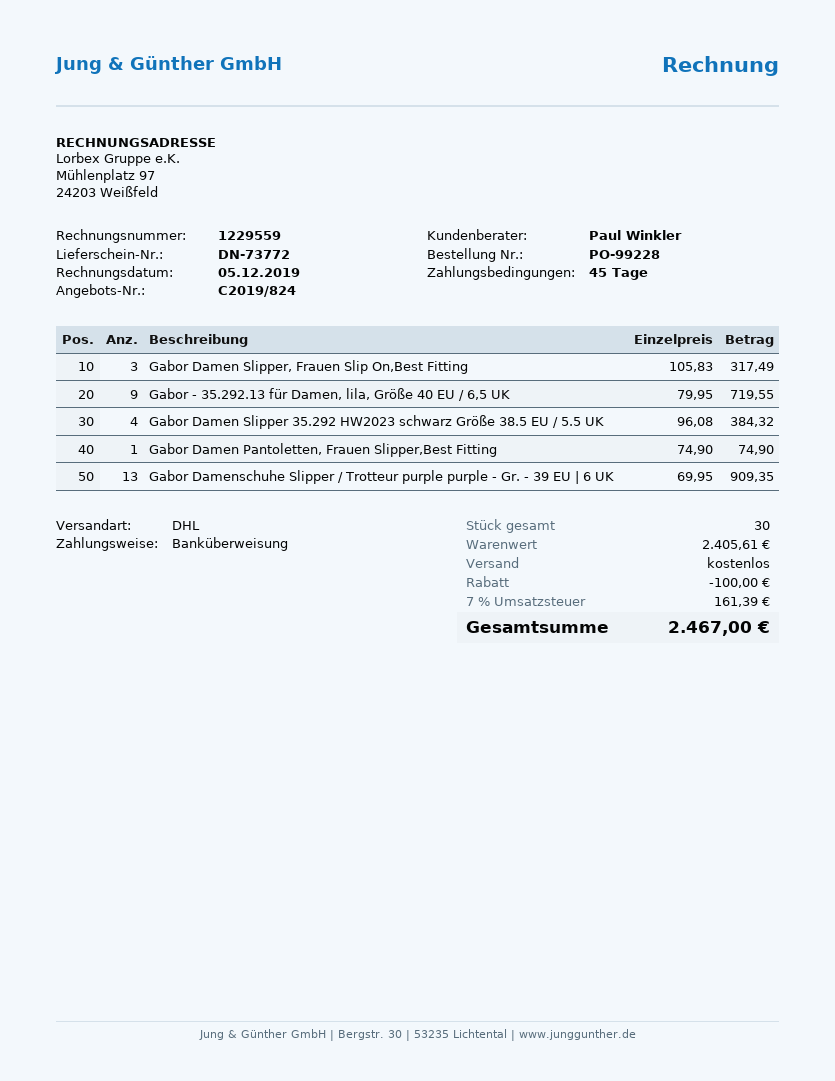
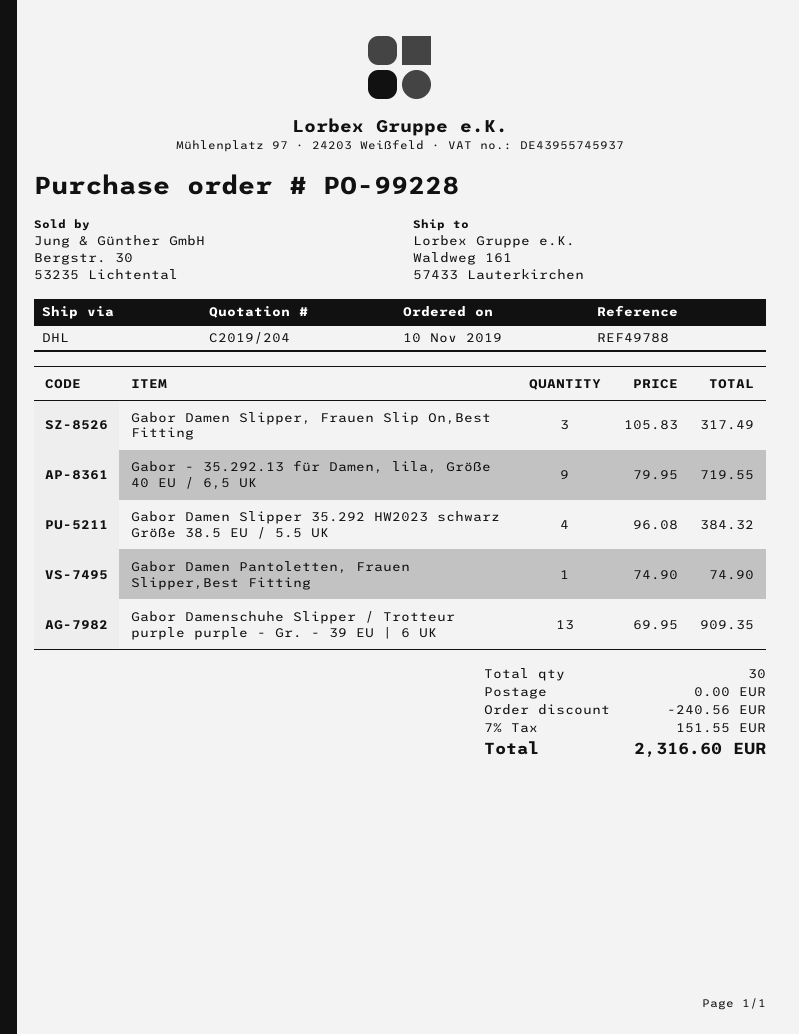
quote number: C2019/824 -> C2019/204
discount: 100.00 -> 240.56
tax: 7% = 161.39 -> 7% = 151.55
total: 2467.00 -> 2316.60

